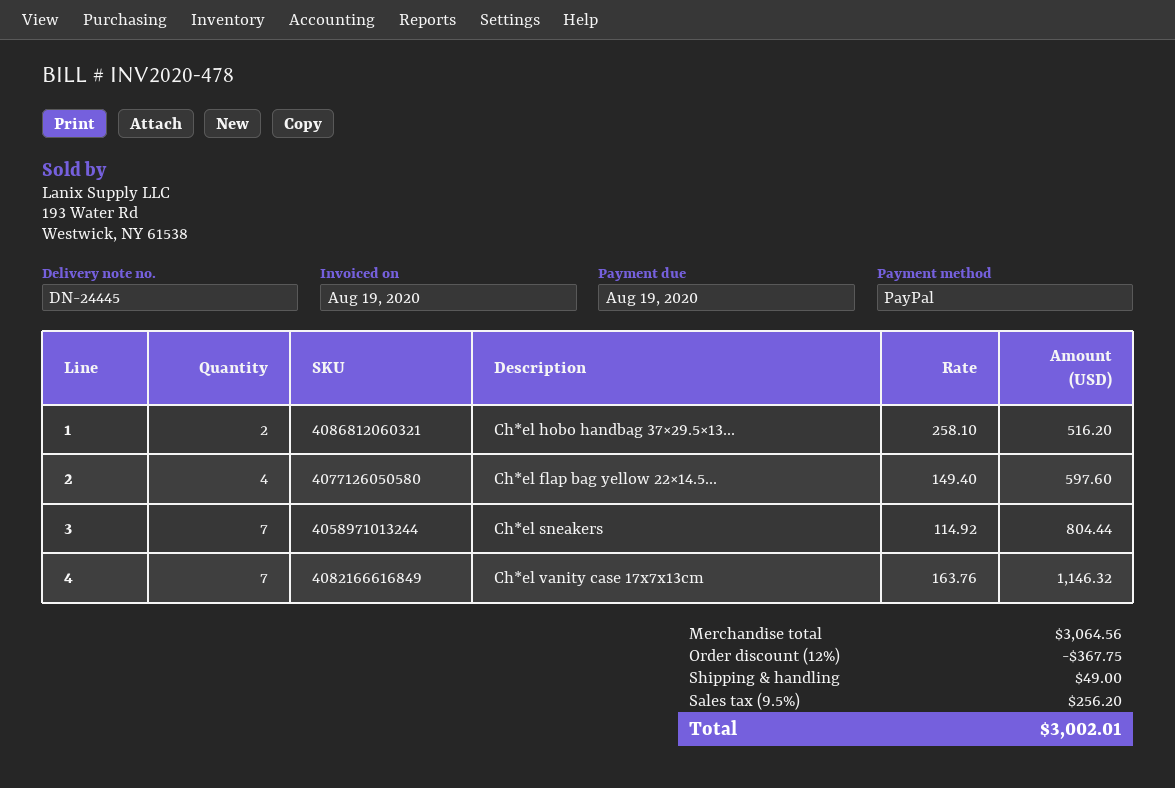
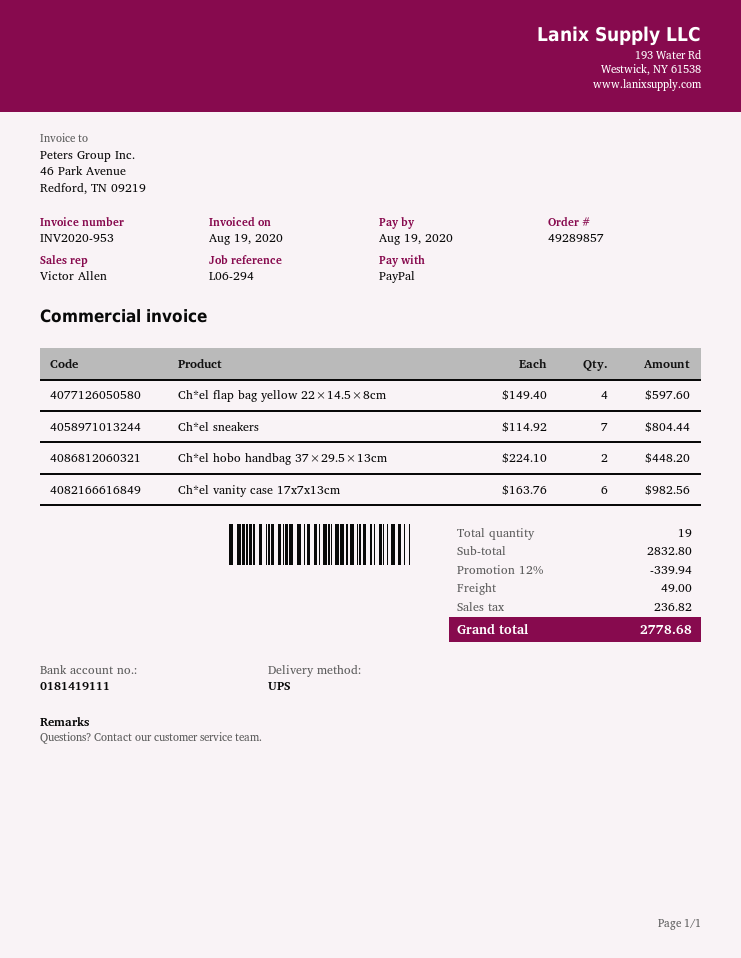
invoice number: INV2020-478 -> INV2020-953
Ch*el hobo handbag 37×29.5×13...: 2 x 258.10 = 516.20 -> 2 x 224.10 = 448.20
Ch*el vanity case 17x7x13cm: 7 x 163.76 = 1146.32 -> 6 x 163.76 = 982.56
subtotal: 3064.56 -> 2832.80
discount: 12% = 367.75 -> 12% = 339.94
tax: 256.20 -> 236.82
total: 3002.01 -> 2778.68

